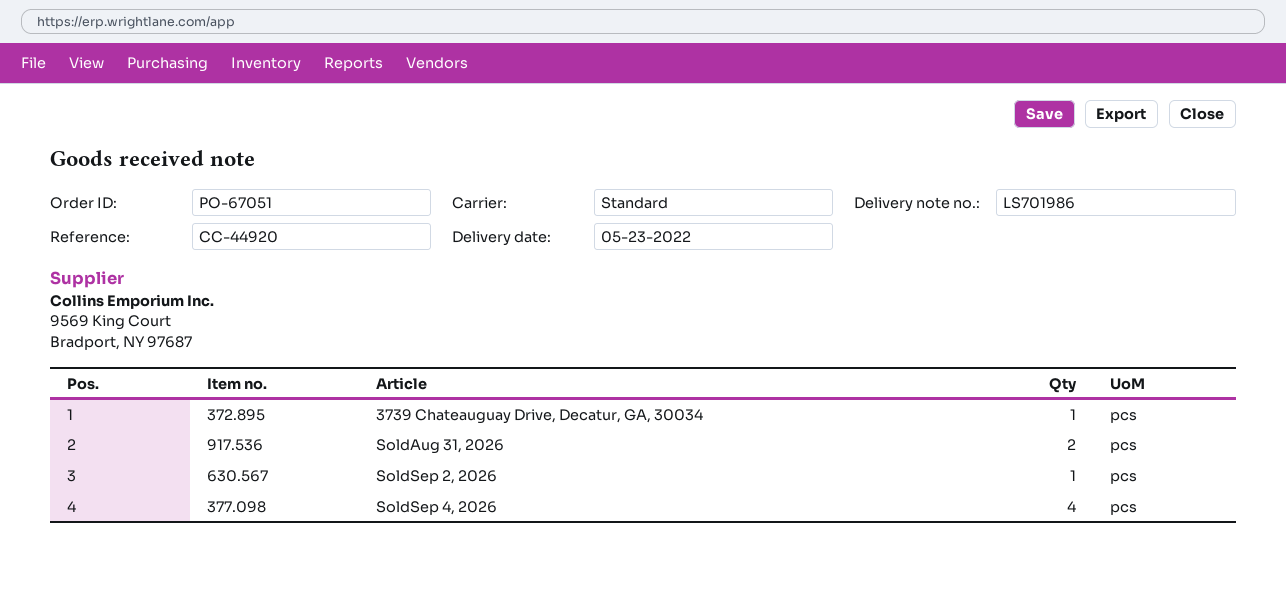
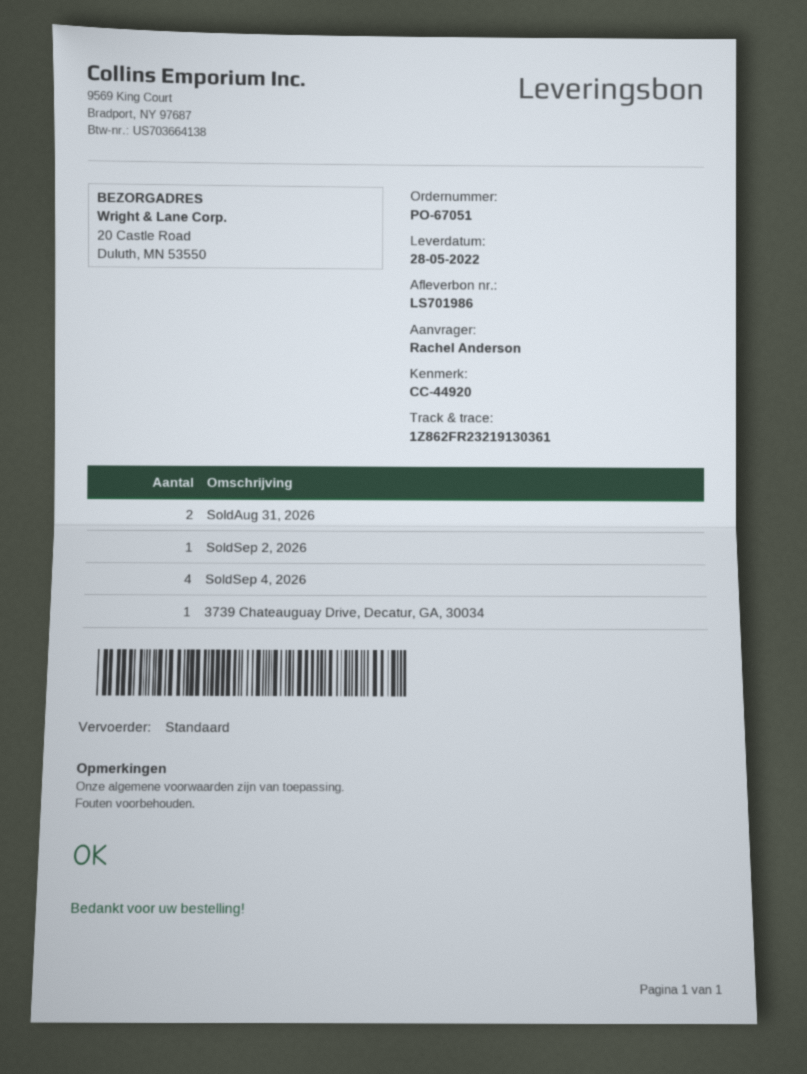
delivery date: 2022-05-23 -> 2022-05-28

